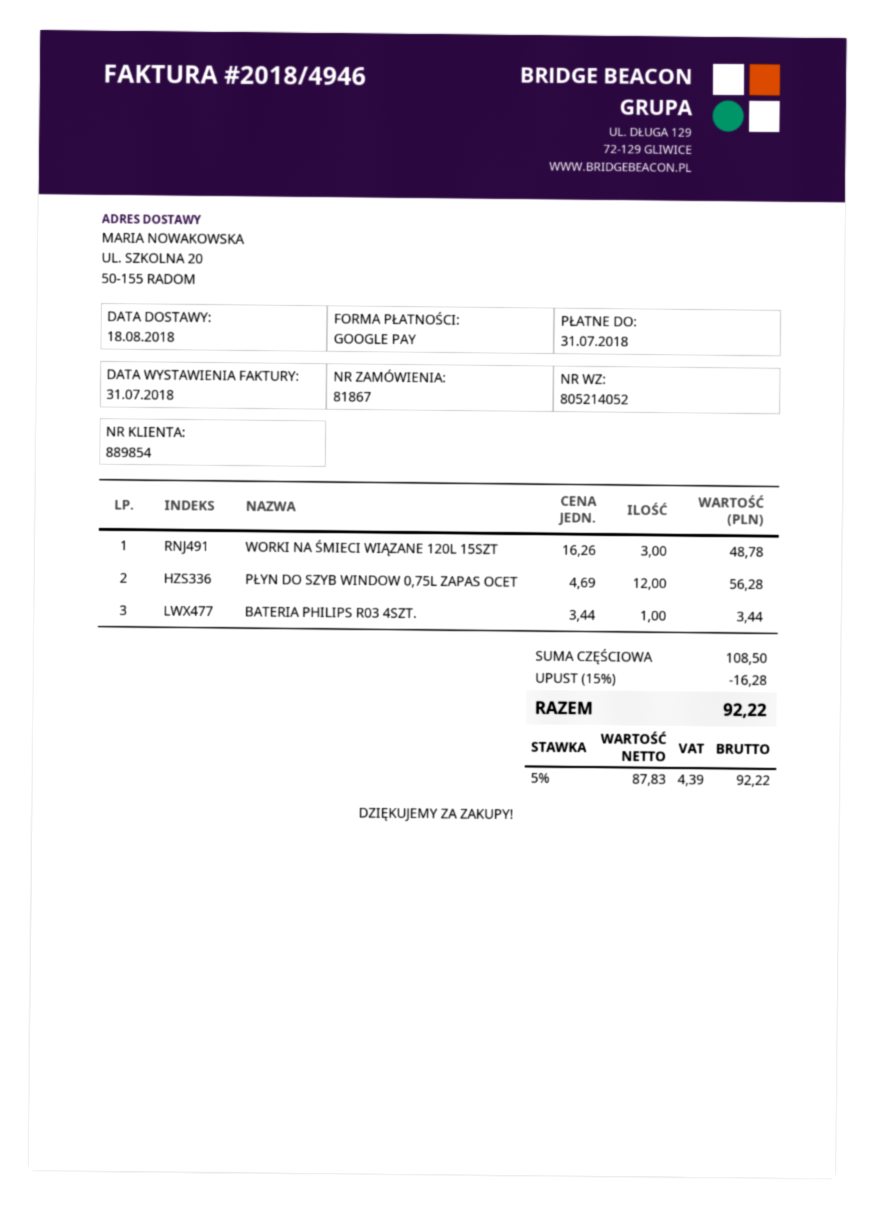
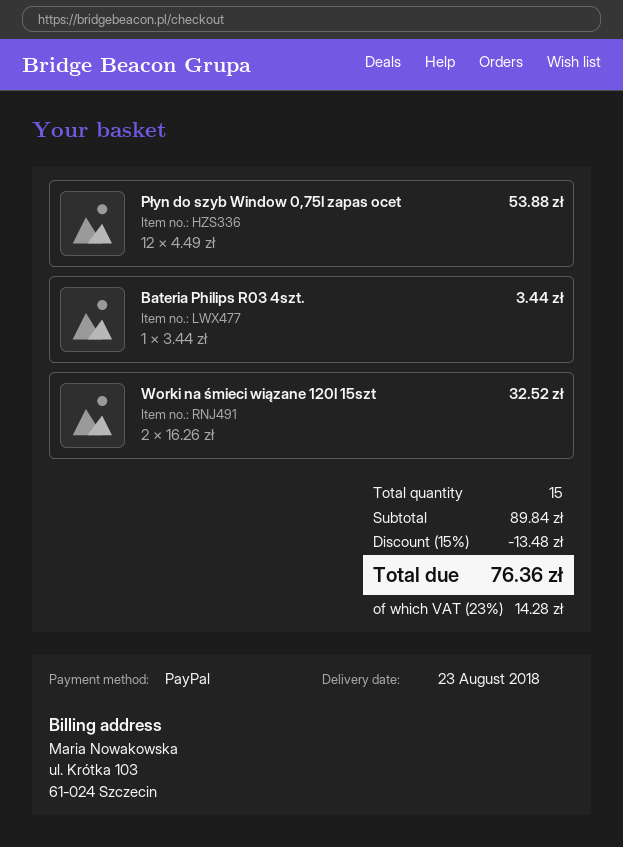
delivery date: 2018-08-18 -> 2018-08-23
payment method: Google Pay -> PayPal
WORKI NA ŚMIECI WIĄZANE 120L 15SZT: 3 x 16.26 = 48.78 -> 2 x 16.26 = 32.52
PŁYN DO SZYB WINDOW 0,75L ZAPAS OCET: 12 x 4.69 = 56.28 -> 12 x 4.49 = 53.88
subtotal: 108.50 -> 89.84
discount: 15% = 16.28 -> 15% = 13.48
tax: 5% = 4.39 -> 23% = 14.28
total: 92.22 -> 76.36

